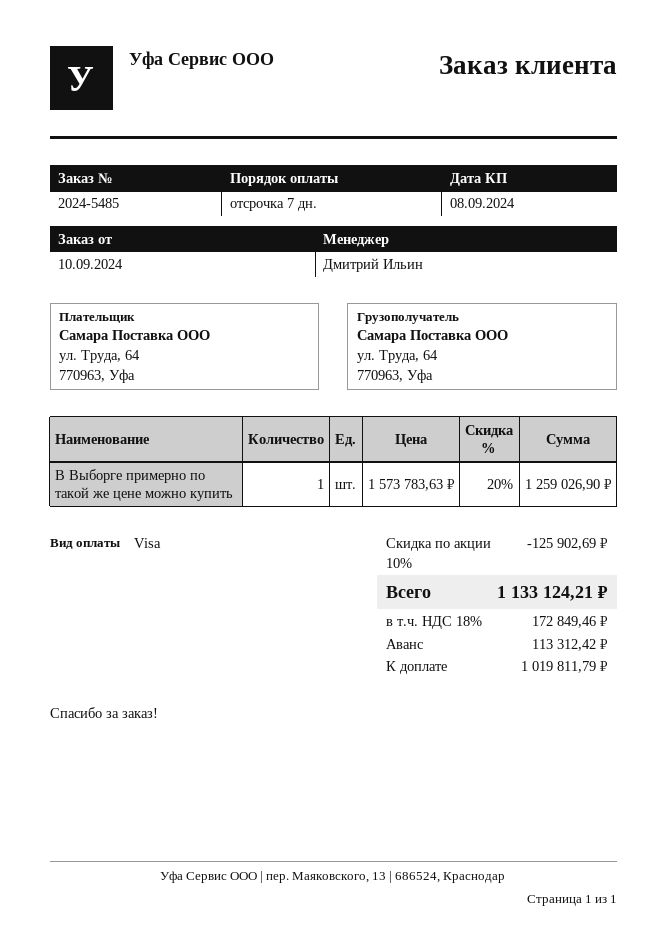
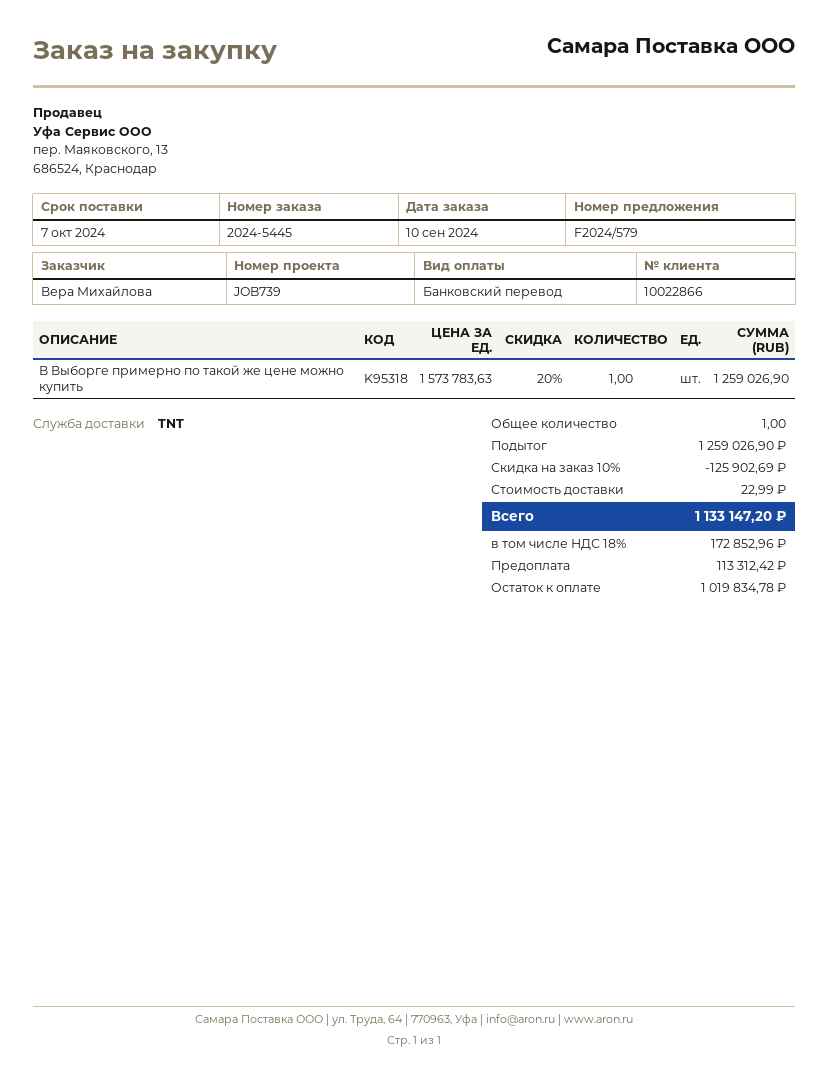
order number: 2024-5485 -> 2024-5445
payment method: Visa -> bank transfer
shipping: none -> 22.99
tax: 18% = 172849.46 -> 18% = 172852.96
total: 1133124.21 -> 1133147.20
balance: 1019811.79 -> 1019834.78

